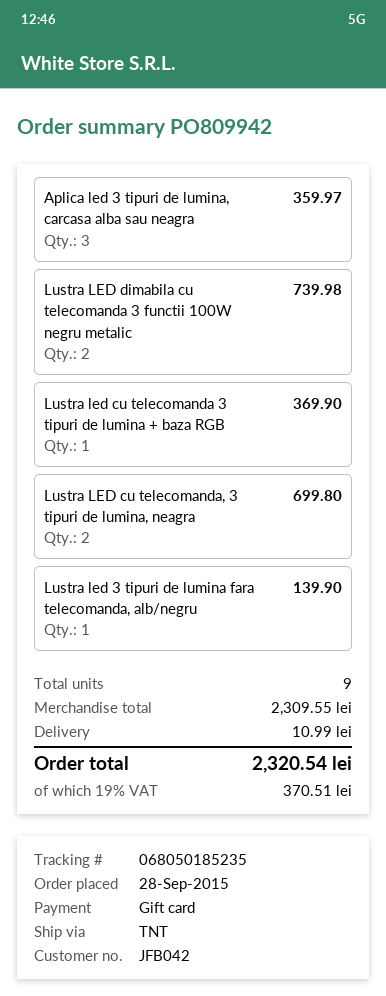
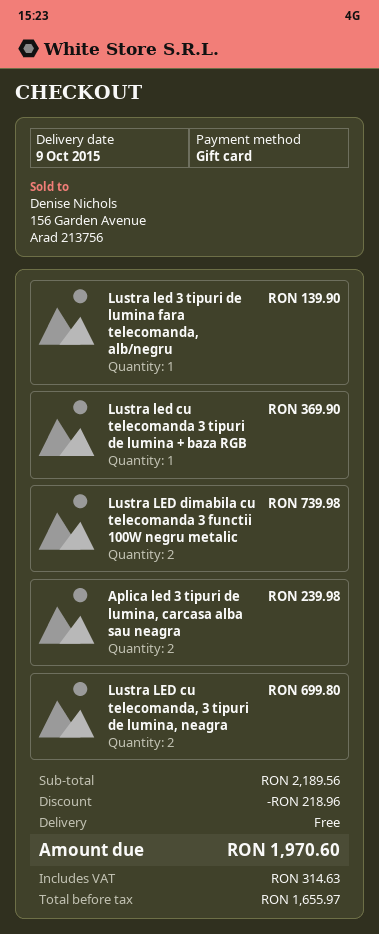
Aplica led 3 tipuri de lumina, carcasa alba sau neagra: 3 for 359.97 -> 2 for 239.98
subtotal: 2309.55 -> 2189.56
discount: none -> 218.96
shipping: 10.99 -> 0.00
tax: 370.51 -> 314.63
total: 2320.54 -> 1970.60

